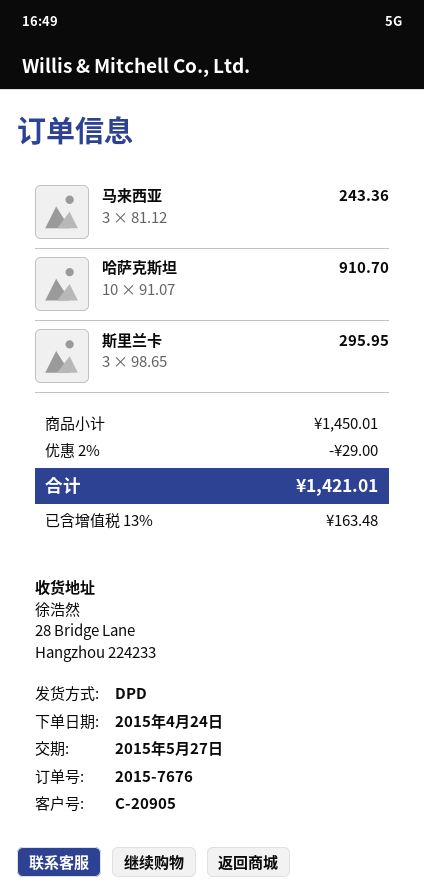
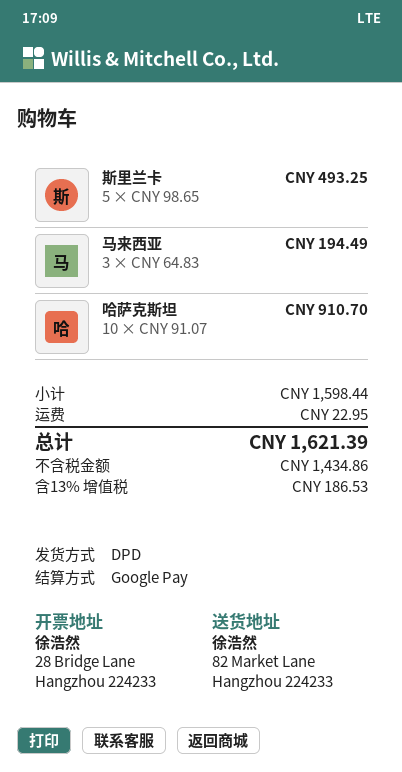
ship to: 28 Bridge Lane, Hangzhou 224233 -> 82 Market Lane, Hangzhou 224233
马来西亚: 3 x 81.12 = 243.36 -> 3 x 64.83 = 194.49
斯里兰卡: 3 x 98.65 = 295.95 -> 5 x 98.65 = 493.25
subtotal: 1450.01 -> 1598.44
discount: 2% = 29.00 -> none
shipping: none -> 22.95
tax: 13% = 163.48 -> 13% = 186.53
total: 1421.01 -> 1621.39

